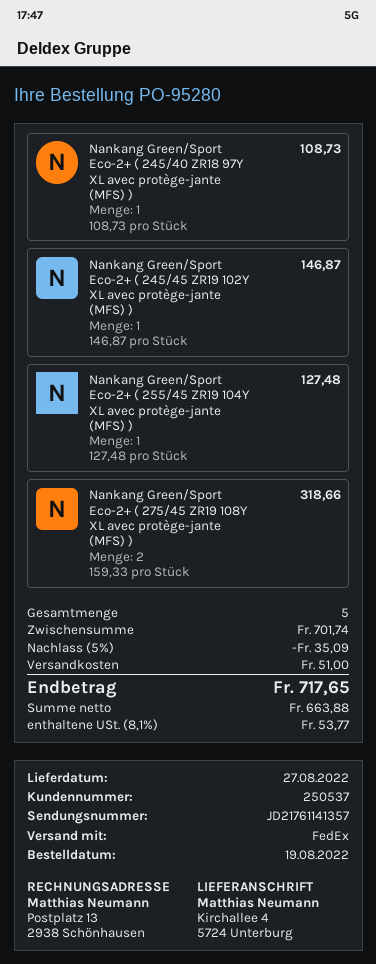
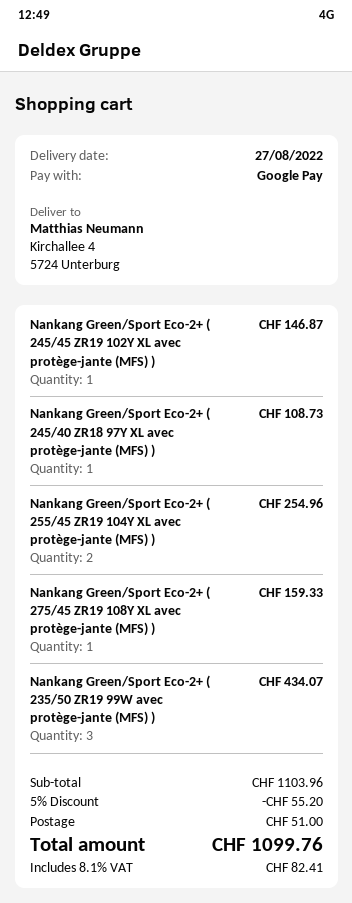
Nankang Green/Sport Eco-2+ ( 255/45 ZR19 104Y XL avec protège-jante (MFS) ): 1 for 127.48 -> 2 for 254.96
Nankang Green/Sport Eco-2+ ( 275/45 ZR19 108Y XL avec protège-jante (MFS) ): 2 for 318.66 -> 1 for 159.33
Nankang Green/Sport Eco-2+ ( 235/50 ZR19 99W avec protège-jante (MFS) ): none -> 3 for 434.07
subtotal: 701.74 -> 1103.96
discount: 5% = 35.09 -> 5% = 55.20
tax: 8.1% = 53.77 -> 8.1% = 82.41
total: 717.65 -> 1099.76

